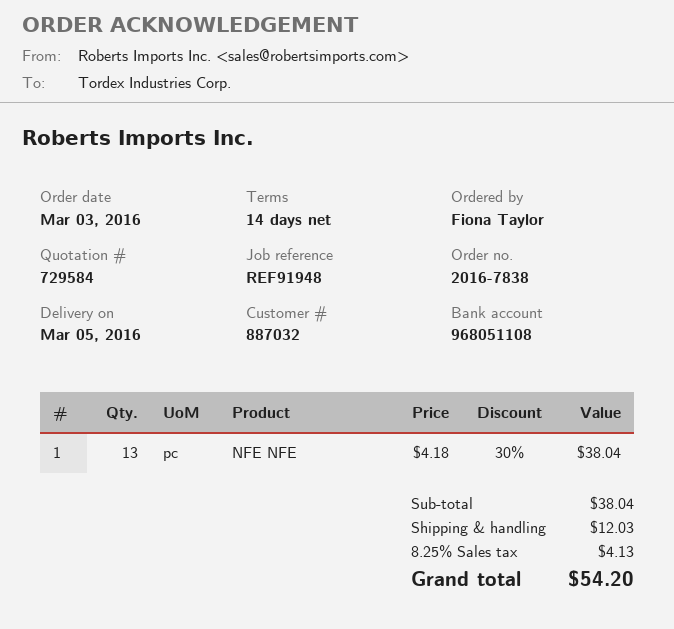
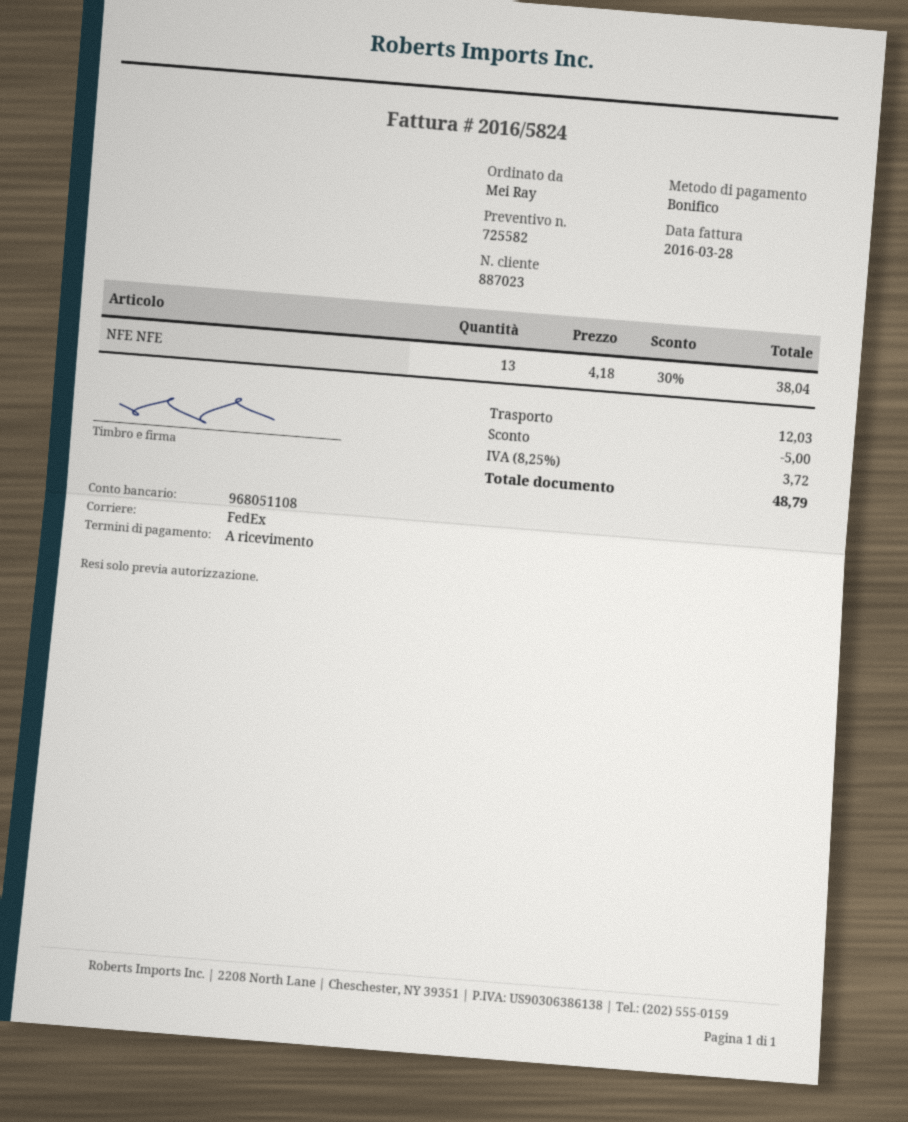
quote number: 729584 -> 725582
payment terms: 14 days -> on receipt
customer number: 887032 -> 887023
ordered by: Fiona Taylor -> Mei Ray
discount: none -> 5.00
tax: 8.25% = 4.13 -> 8.25% = 3.72
total: 54.20 -> 48.79

